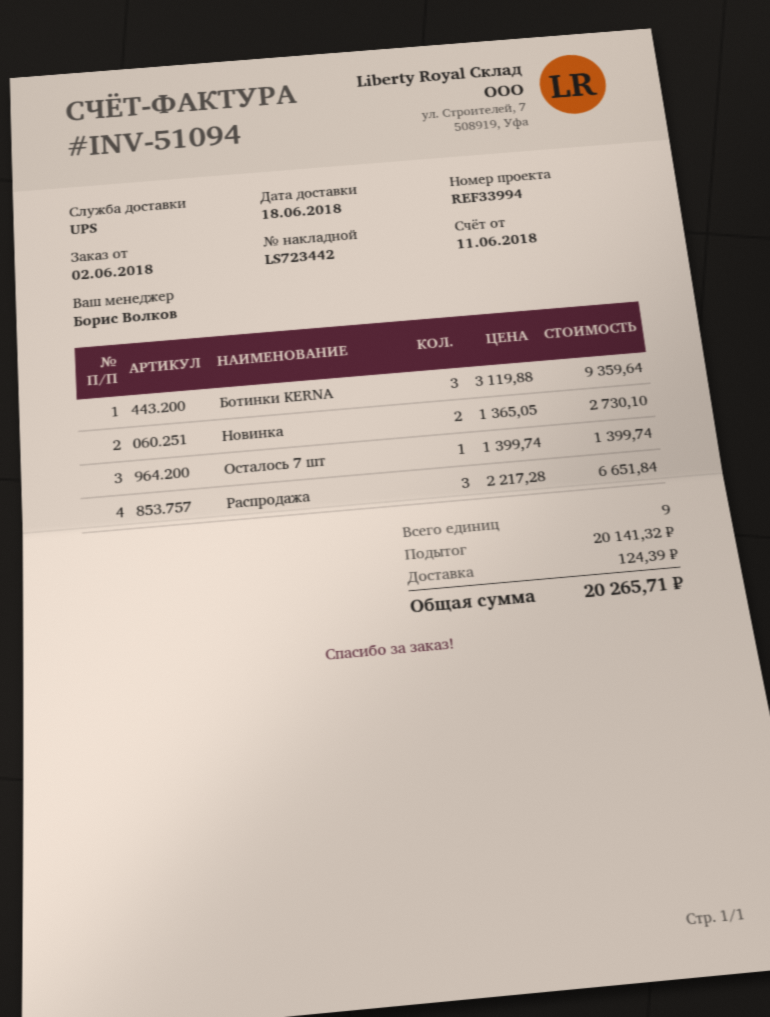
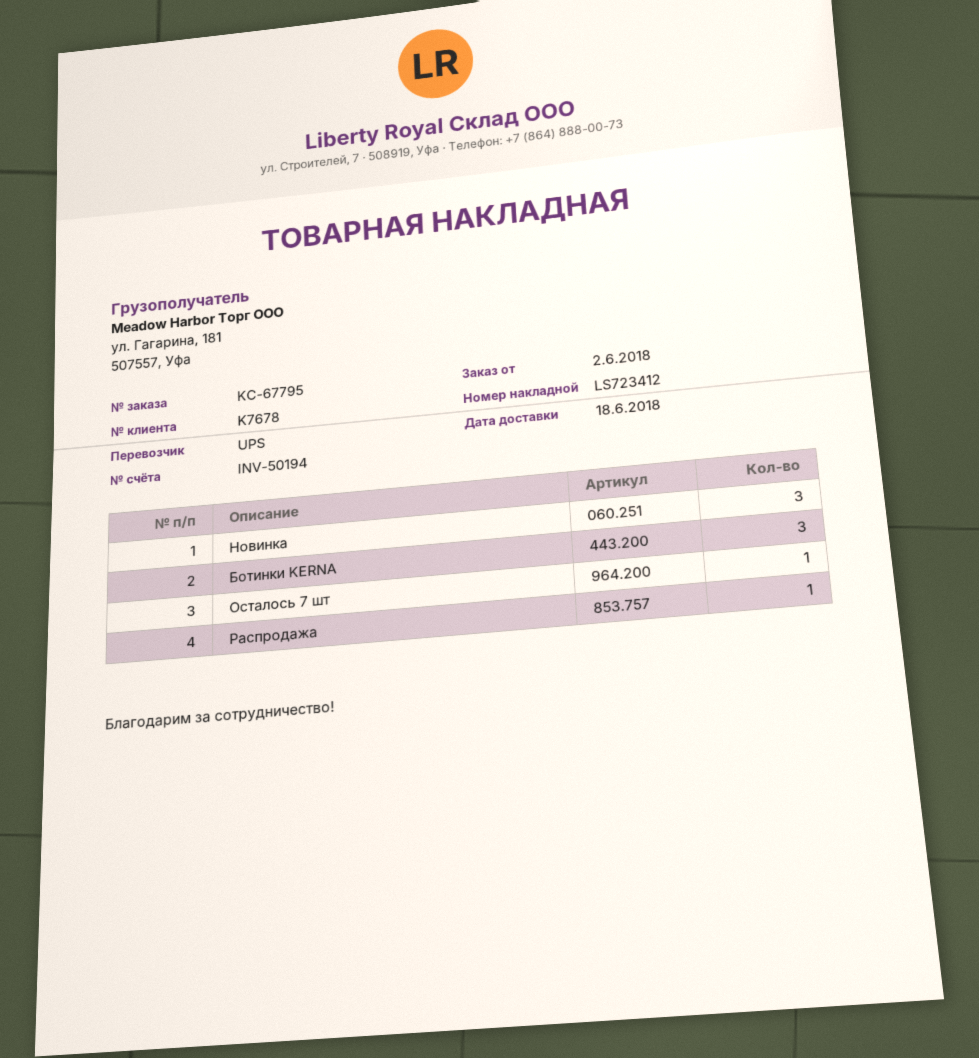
delivery note number: LS723442 -> LS723412
invoice number: INV-51094 -> INV-50194
Новинка: 2 -> 3
Распродажа: 3 -> 1

